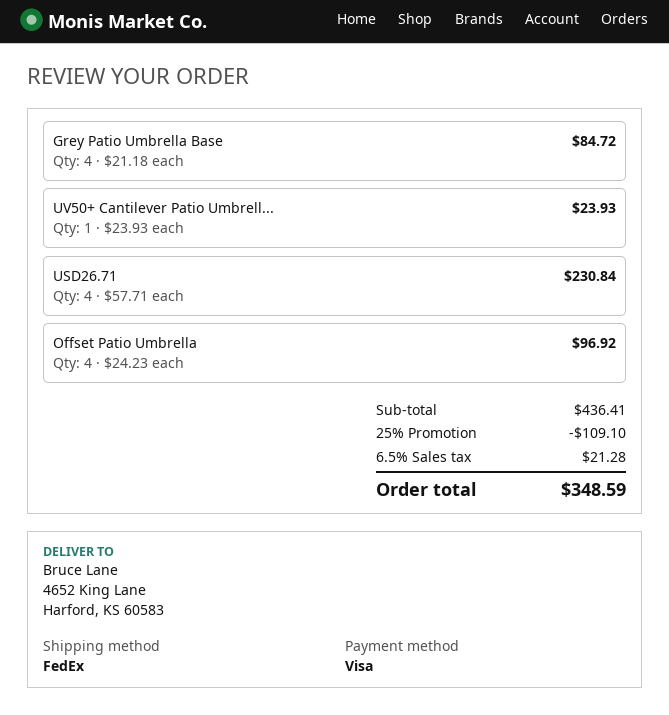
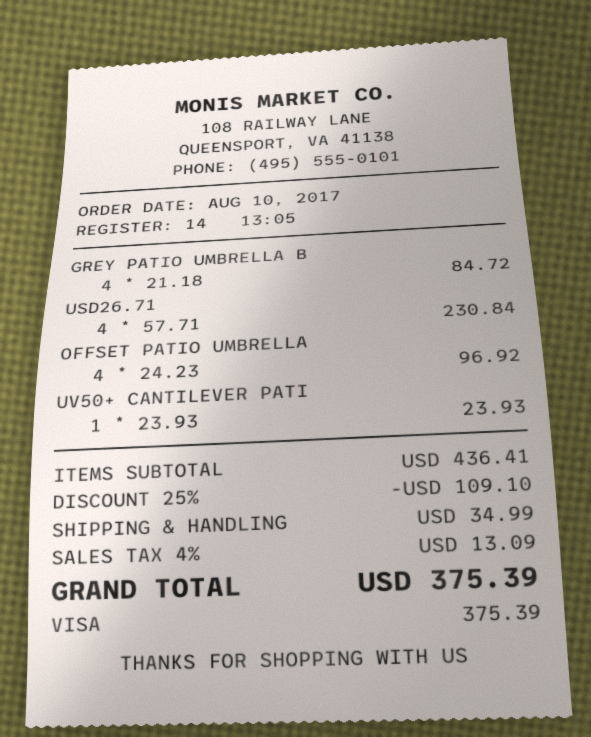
shipping: none -> 34.99
tax: 6.5% = 21.28 -> 4% = 13.09
total: 348.59 -> 375.39

